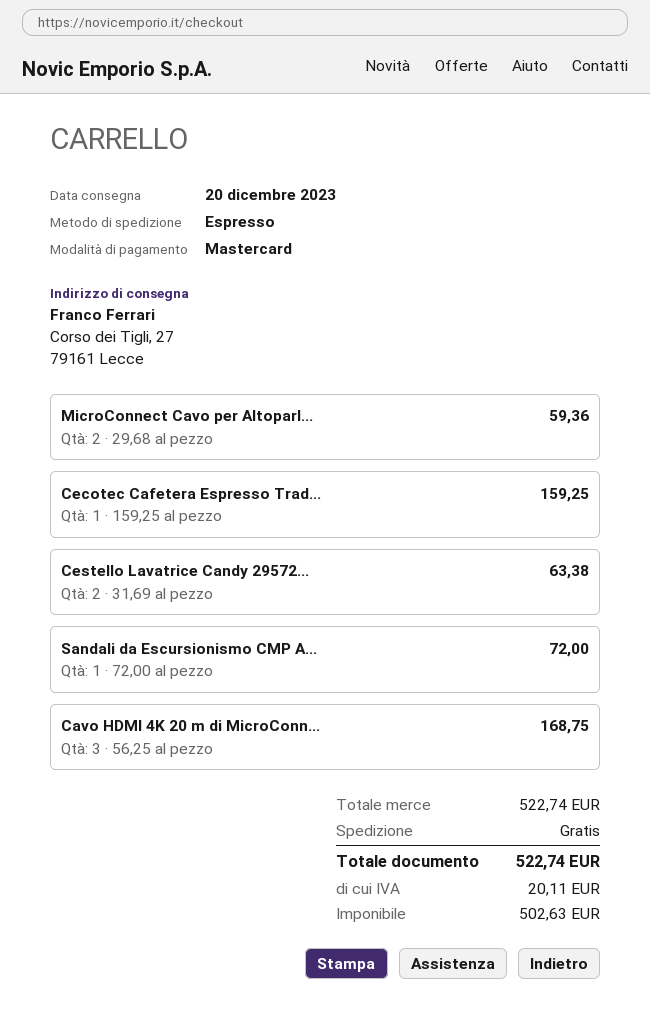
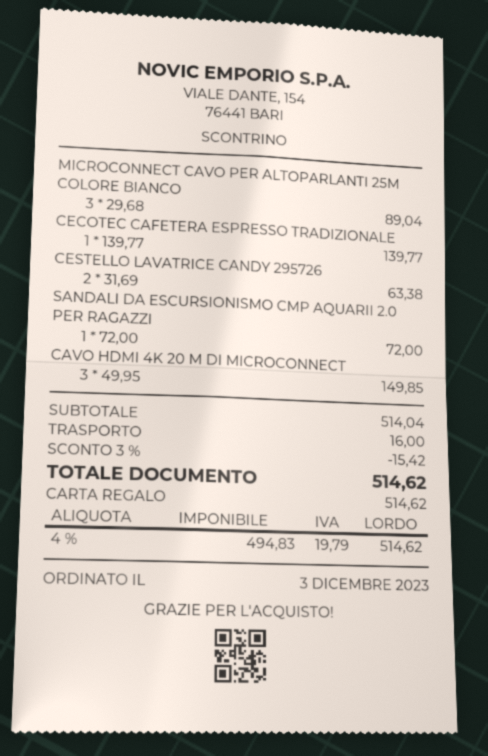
payment method: Mastercard -> gift card
MicroConnect Cavo per Altoparl...: 2 x 29.68 = 59.36 -> 3 x 29.68 = 89.04
Cecotec Cafetera Espresso Trad...: 1 x 159.25 = 159.25 -> 1 x 139.77 = 139.77
Cavo HDMI 4K 20 m di MicroConn...: 3 x 56.25 = 168.75 -> 3 x 49.95 = 149.85
subtotal: 522.74 -> 514.04
discount: none -> 3% = 15.42
shipping: 0.00 -> 16.00
net: 502.63 -> 494.83
tax: 20.11 -> 19.79
total: 522.74 -> 514.62

